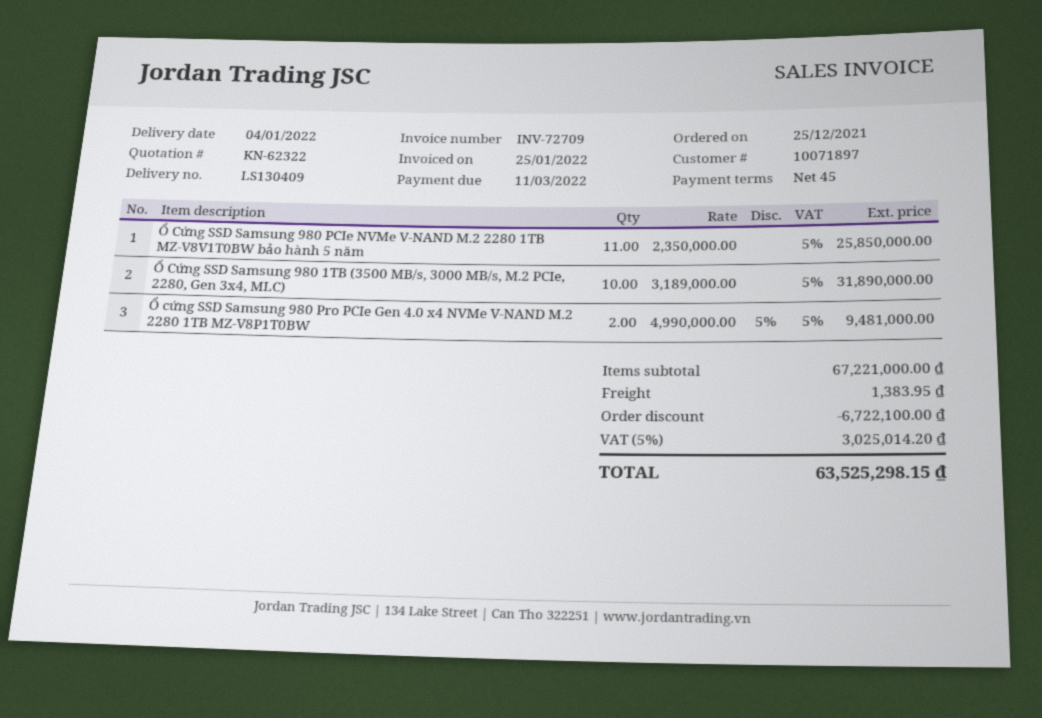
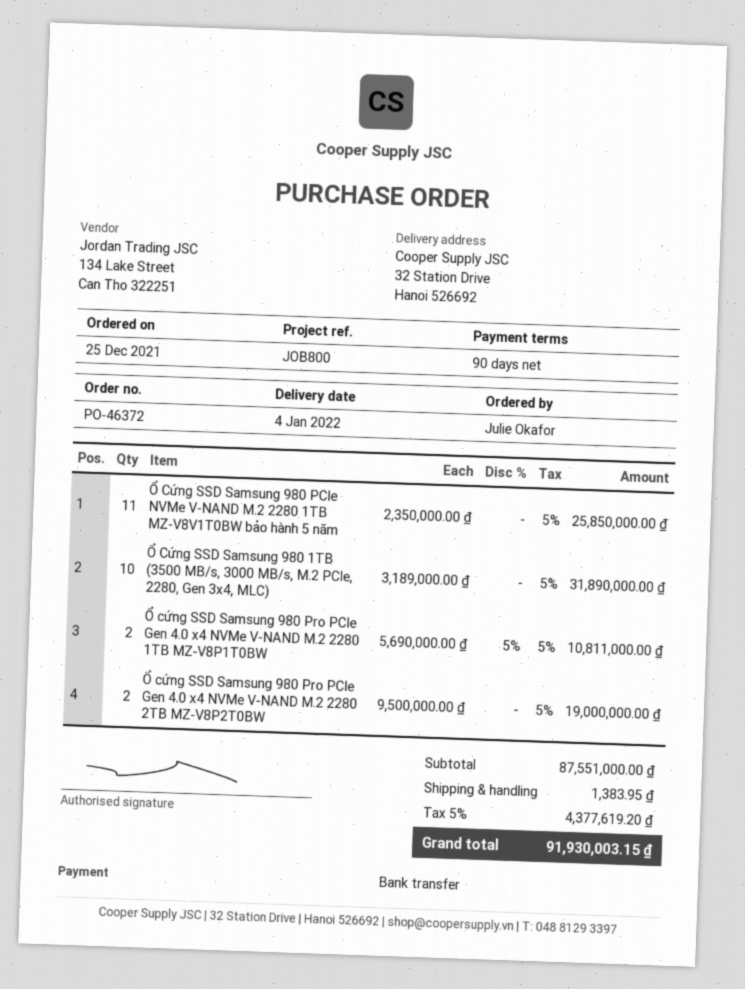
payment terms: 45 days -> 90 days
Ổ cứng SSD Samsung 980 Pro PCIe Gen 4.0 x4 NVMe V-NAND M.2 2280 1TB MZ-V8P1T0BW: 2 x 4990000.00 - 5% = 9481000.00 -> 2 x 5690000.00 - 5% = 10811000.00
Ổ cứng SSD Samsung 980 Pro PCIe Gen 4.0 x4 NVMe V-NAND M.2 2280 2TB MZ-V8P2T0BW: none -> 2 x 9500000.00 = 19000000.00
subtotal: 67221000.00 -> 87551000.00
discount: 6722100.00 -> none
tax: 5% = 3025014.20 -> 5% = 4377619.20
total: 63525298.15 -> 91930003.15

